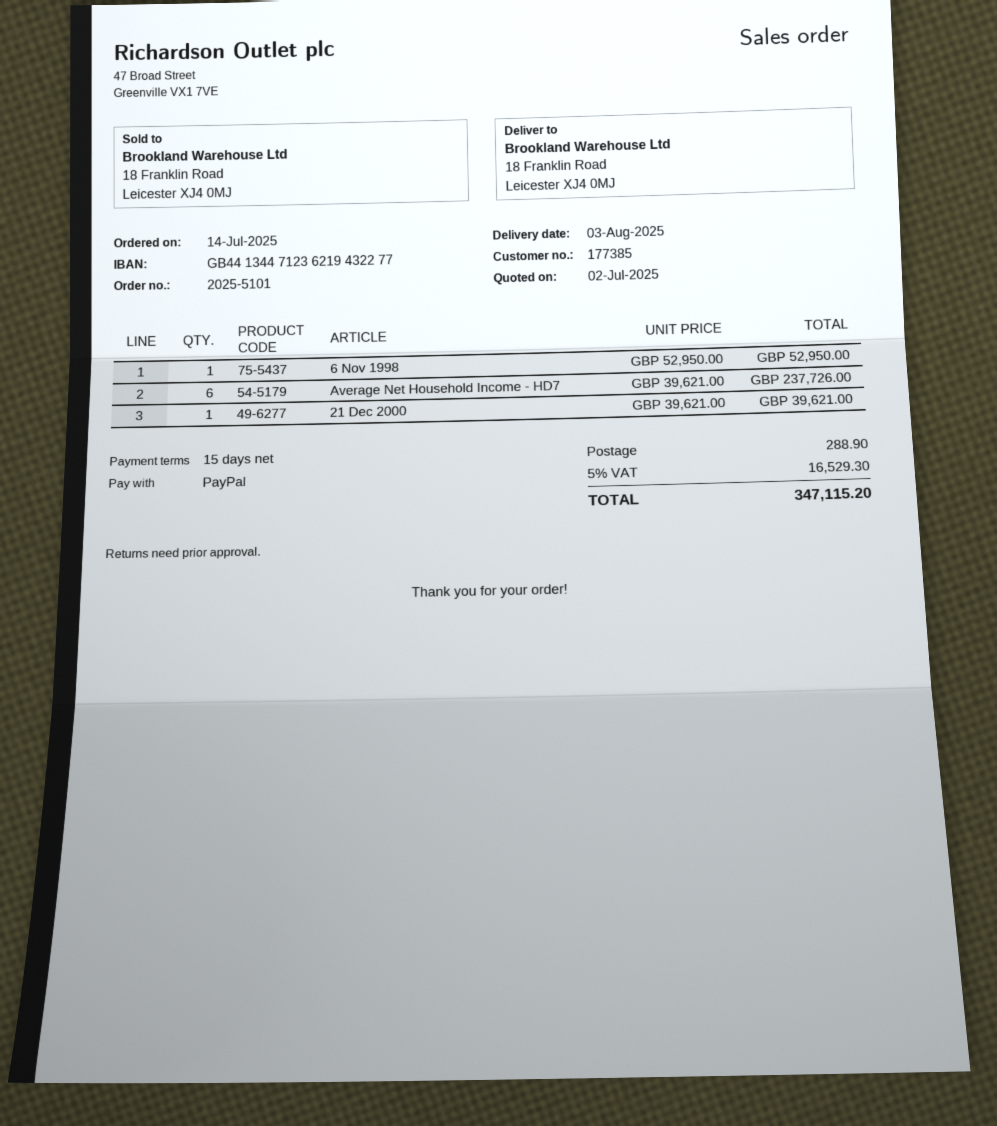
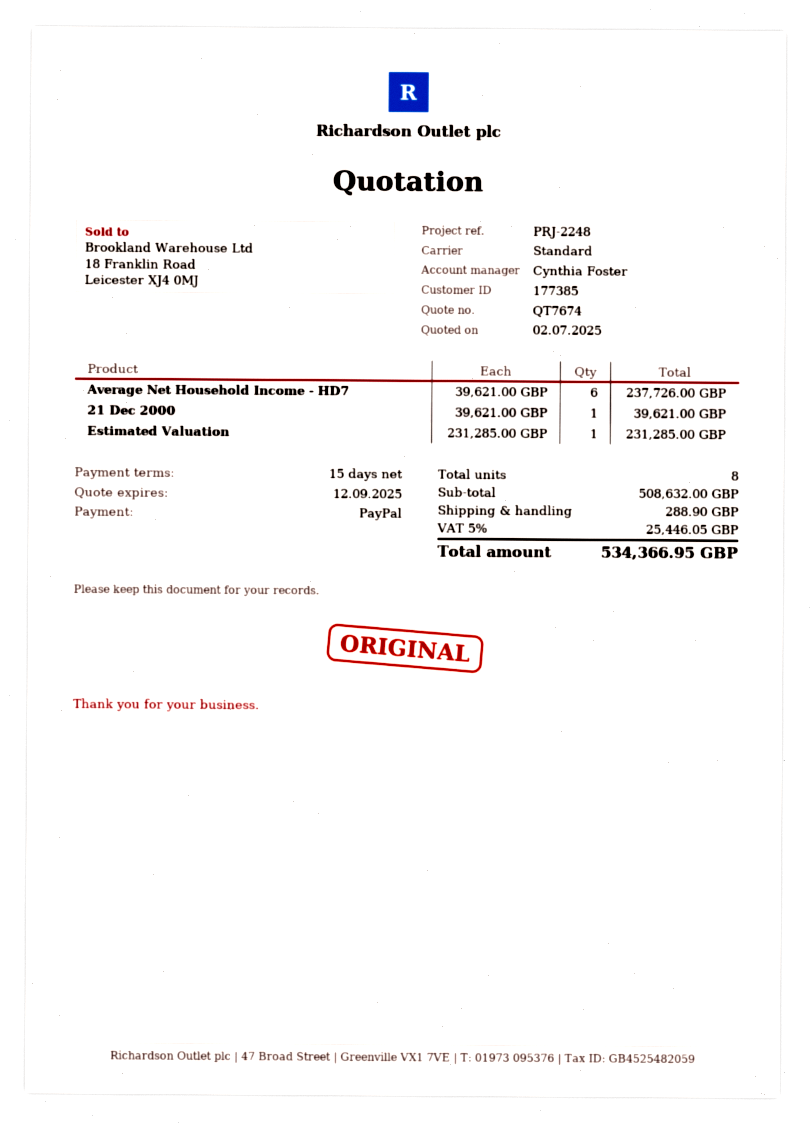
6 Nov 1998: 1 x 52950.00 = 52950.00 -> none
Estimated Valuation: none -> 1 x 231285.00 = 231285.00
tax: 5% = 16529.30 -> 5% = 25446.05
total: 347115.20 -> 534366.95

